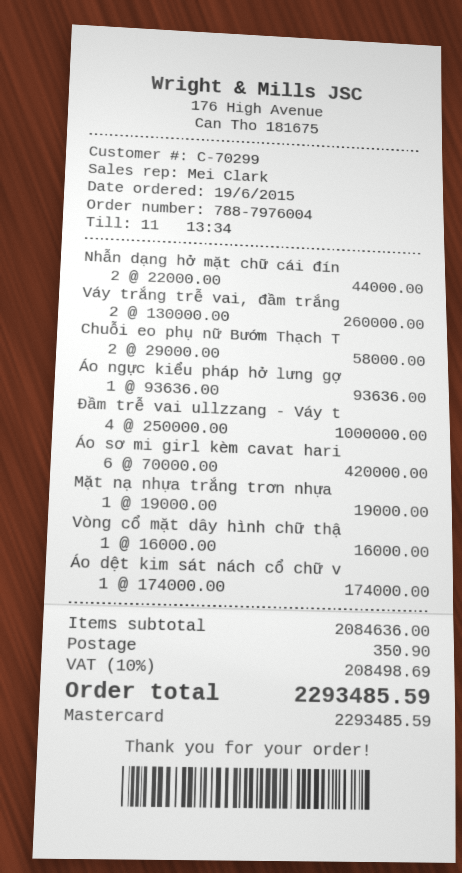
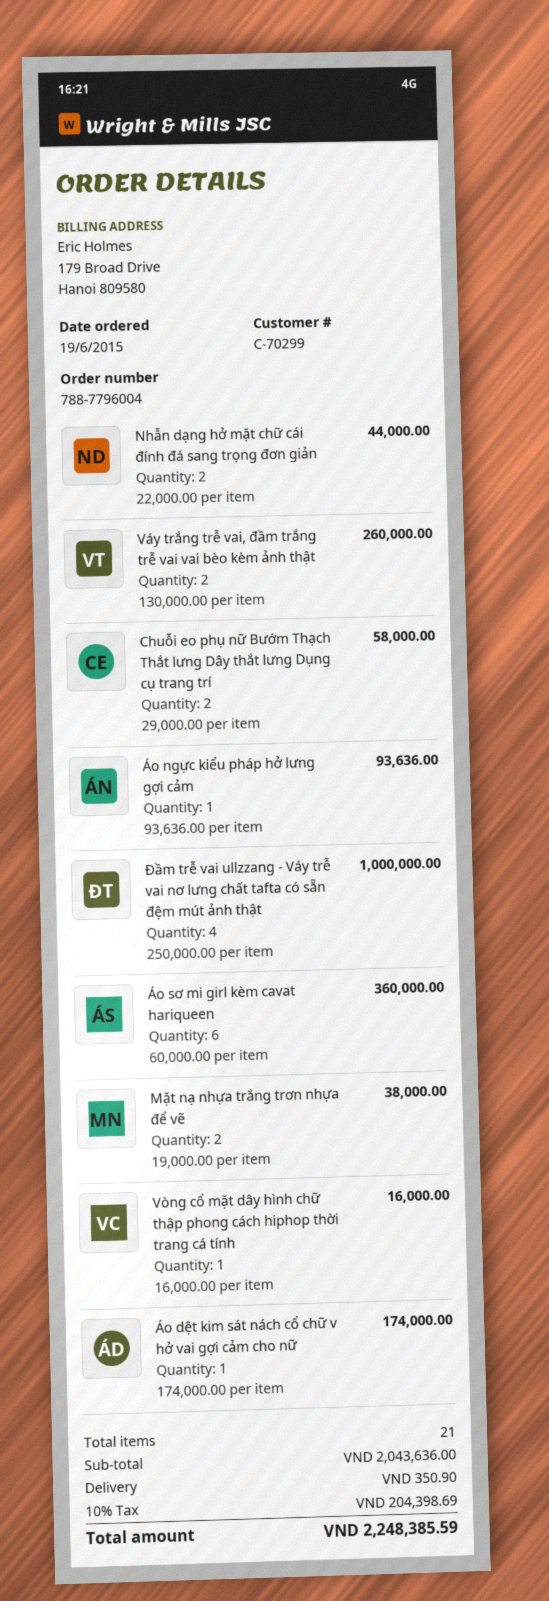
order number: 788-7976004 -> 788-7796004
Áo sơ mi girl kèm cavat hari: 6 x 70000.00 = 420000.00 -> 6 x 60000.00 = 360000.00
Mặt nạ nhựa trắng trơn nhựa: 1 x 19000.00 = 19000.00 -> 2 x 19000.00 = 38000.00
subtotal: 2084636.00 -> 2043636.00
tax: 10% = 208498.69 -> 10% = 204398.69
total: 2293485.59 -> 2248385.59

